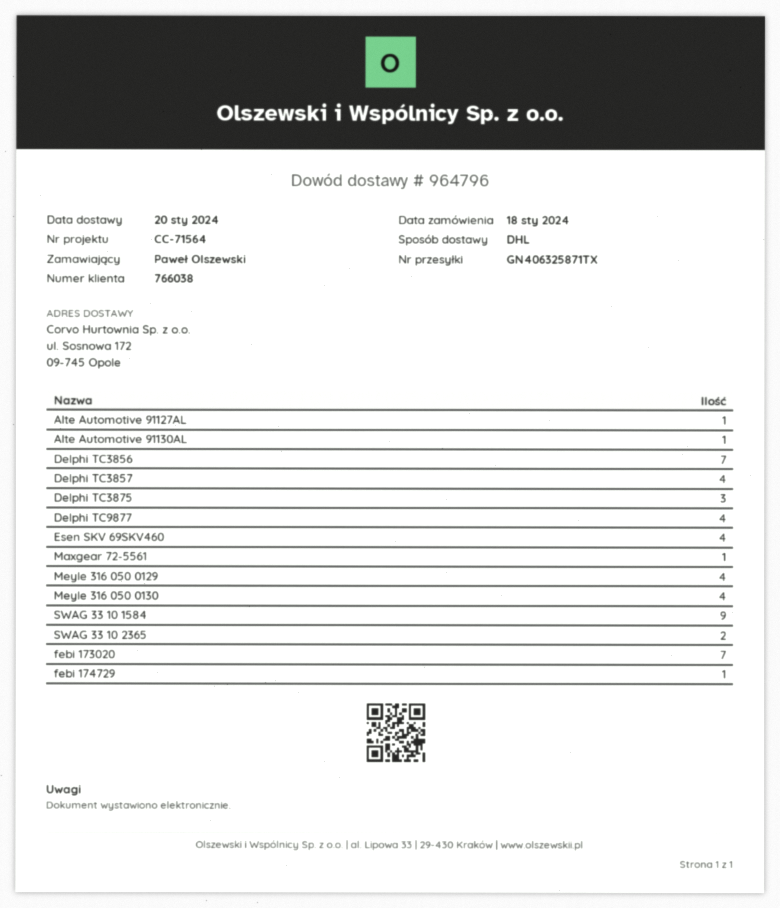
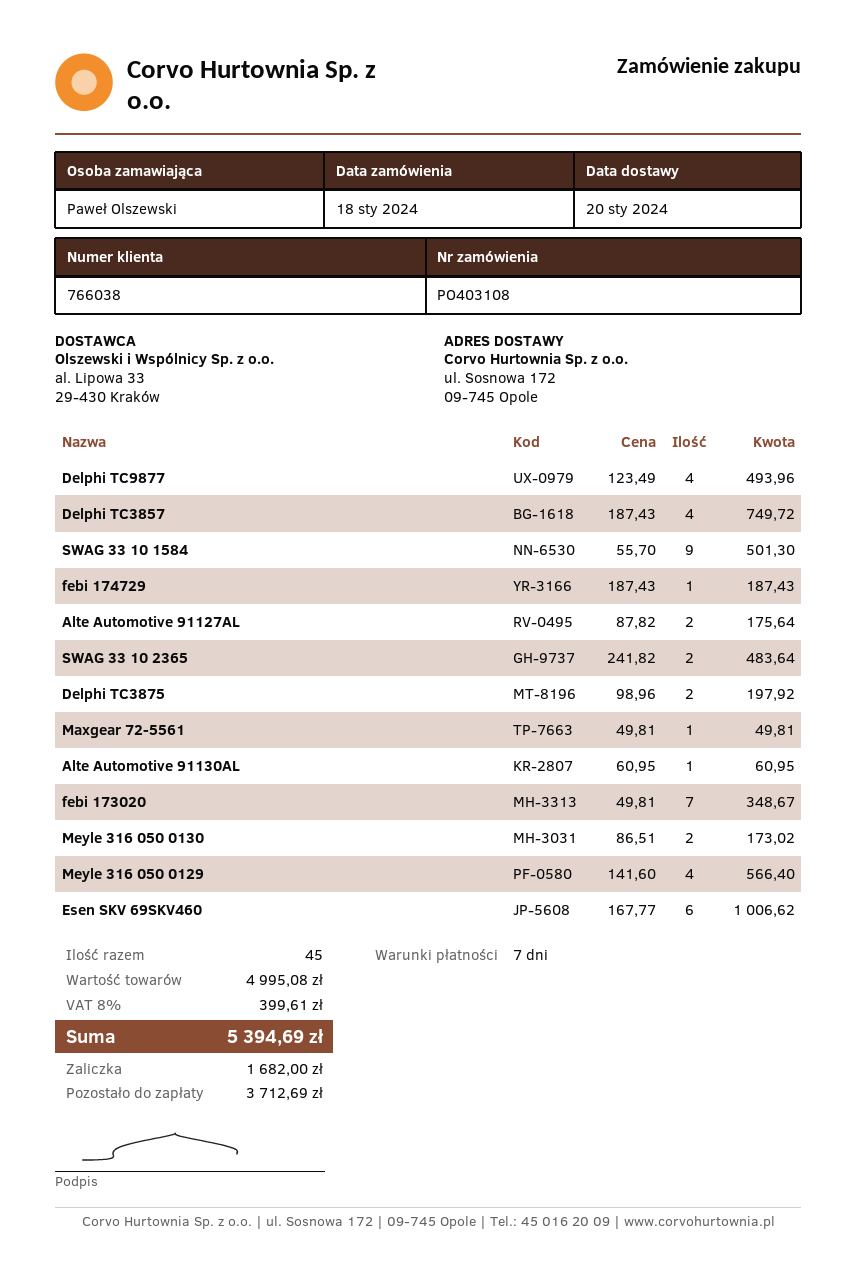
Alte Automotive 91127AL: 1 -> 2
Delphi TC3856: 7 -> none
Delphi TC3875: 3 -> 2
Esen SKV 69SKV460: 4 -> 6
Meyle 316 050 0130: 4 -> 2

